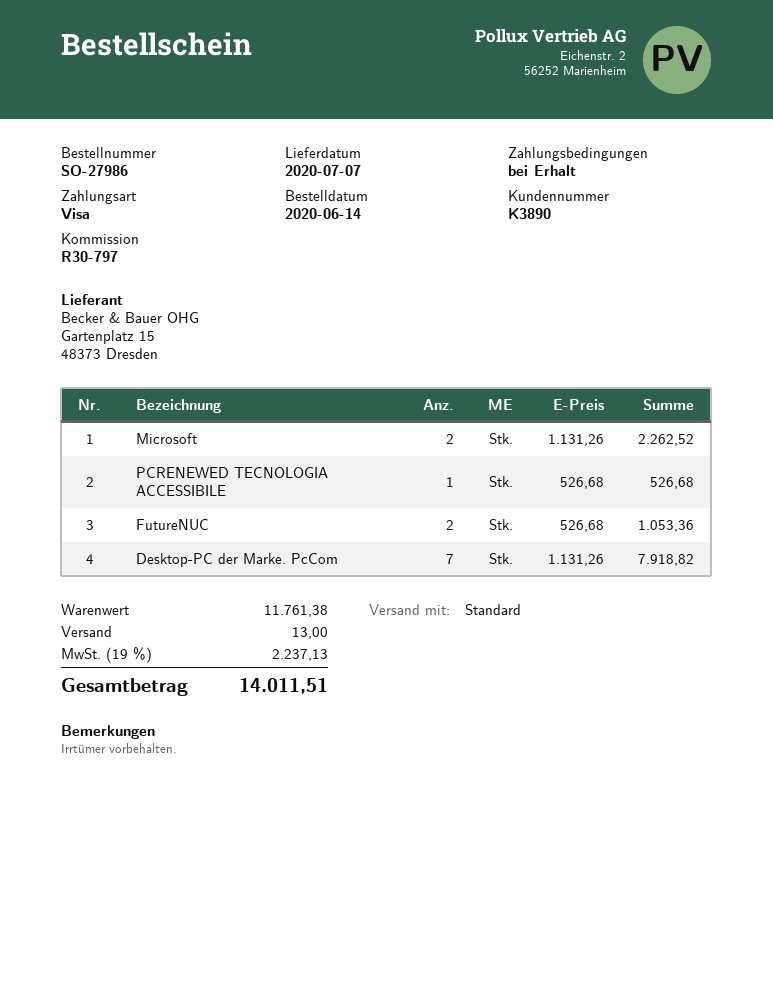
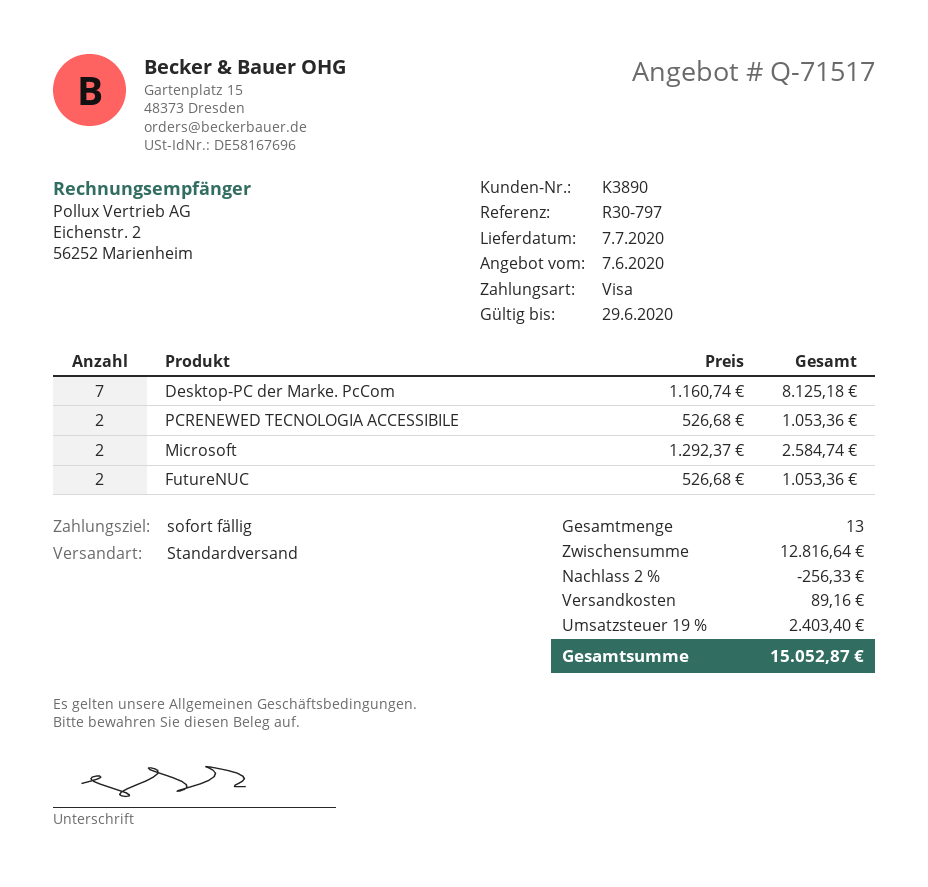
Microsoft: 2 x 1131.26 = 2262.52 -> 2 x 1292.37 = 2584.74
PCRENEWED TECNOLOGIA ACCESSIBILE: 1 x 526.68 = 526.68 -> 2 x 526.68 = 1053.36
Desktop-PC der Marke. PcCom: 7 x 1131.26 = 7918.82 -> 7 x 1160.74 = 8125.18
subtotal: 11761.38 -> 12816.64
discount: none -> 2% = 256.33
shipping: 13.00 -> 89.16
tax: 19% = 2237.13 -> 19% = 2403.40
total: 14011.51 -> 15052.87

